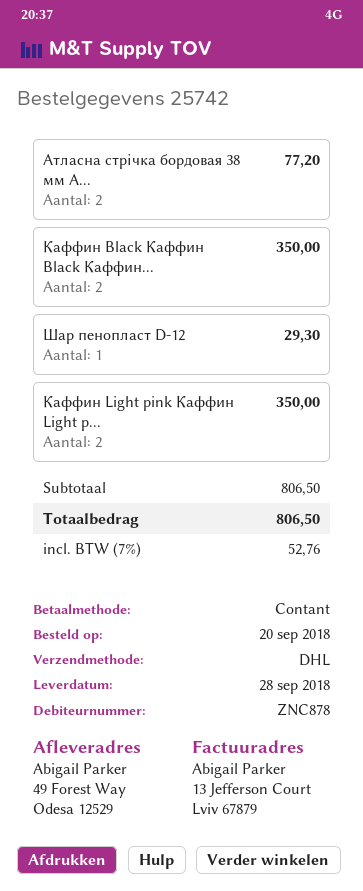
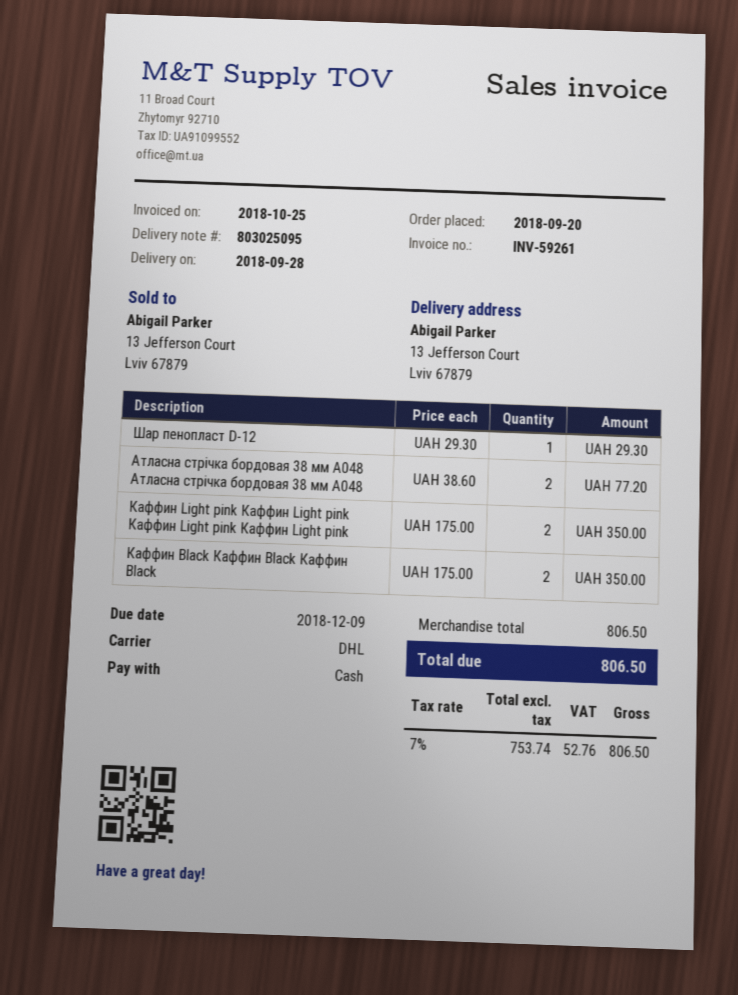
ship to: 49 Forest Way, Odesa 12529 -> 13 Jefferson Court, Lviv 67879

